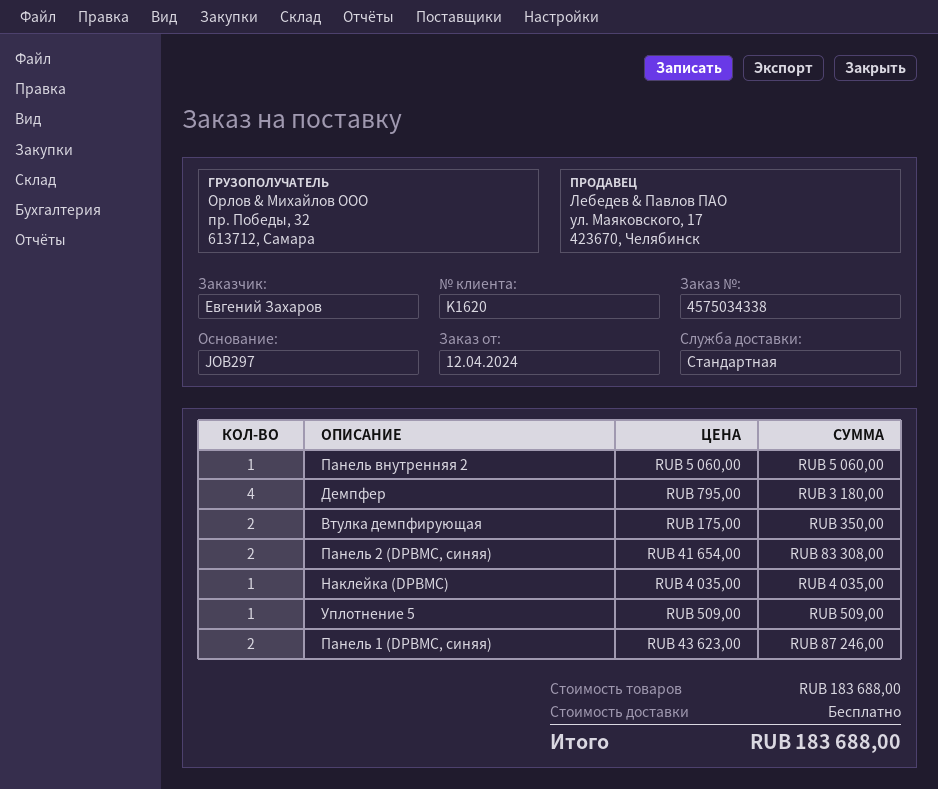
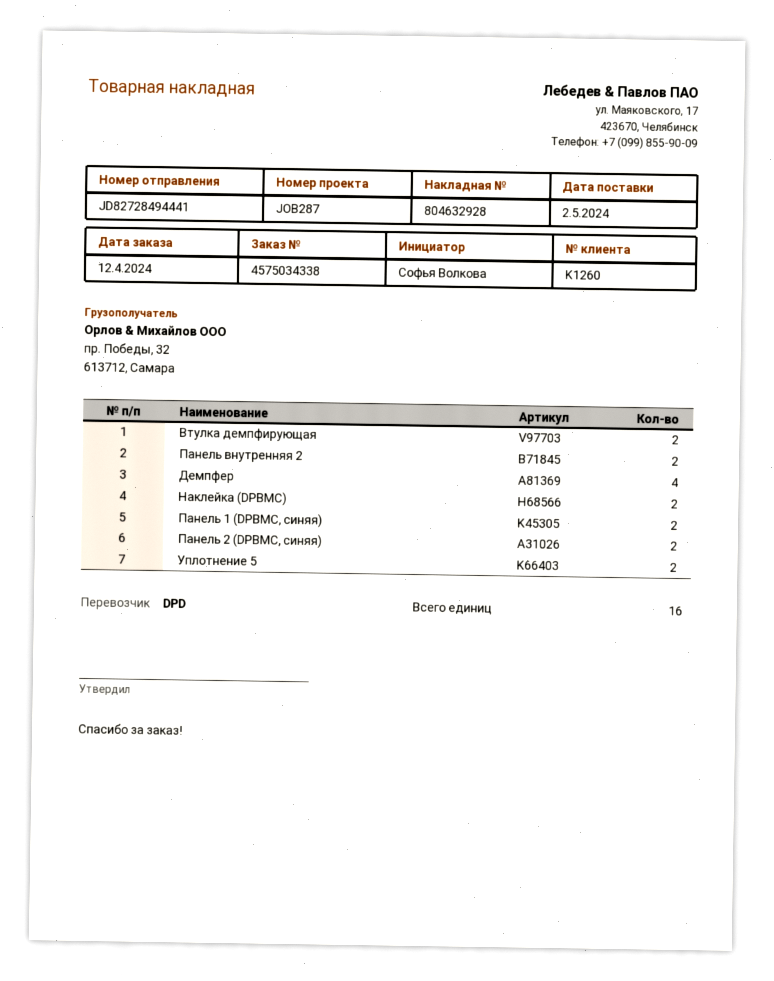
customer number: K1620 -> K1260
reference: JOB297 -> JOB287
ordered by: Евгений Захаров -> Софья Волкова
shipping method: standard -> DPD
Панель внутренняя 2: 1 -> 2
Наклейка (DPBMC): 1 -> 2
Уплотнение 5: 1 -> 2

